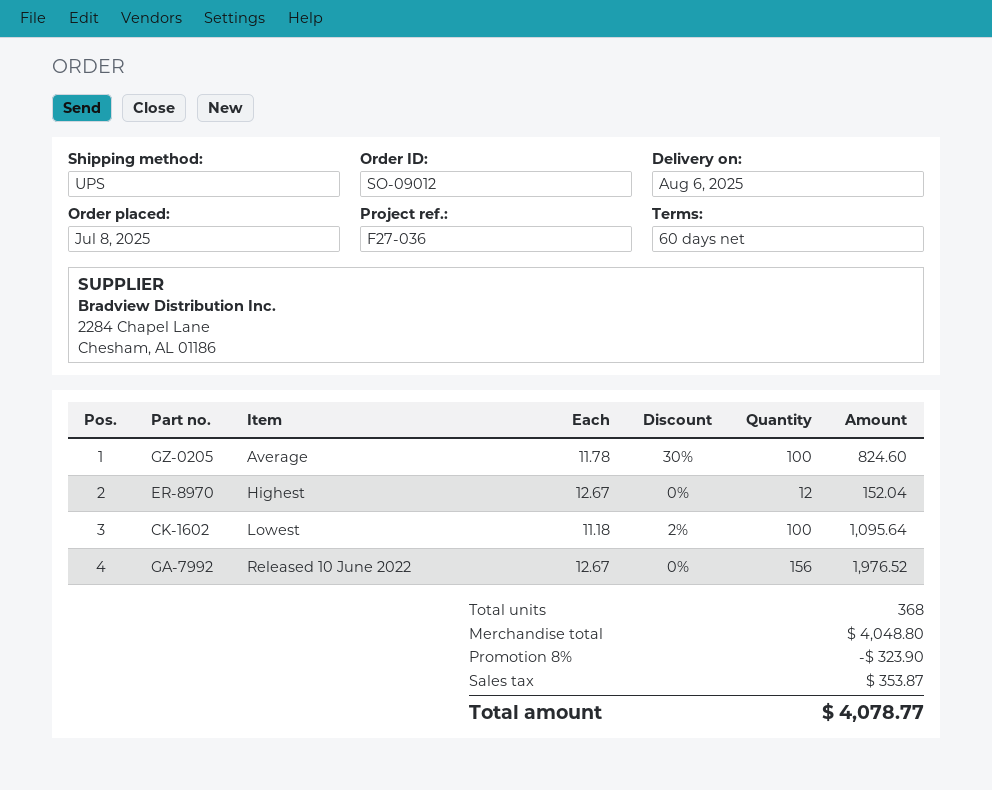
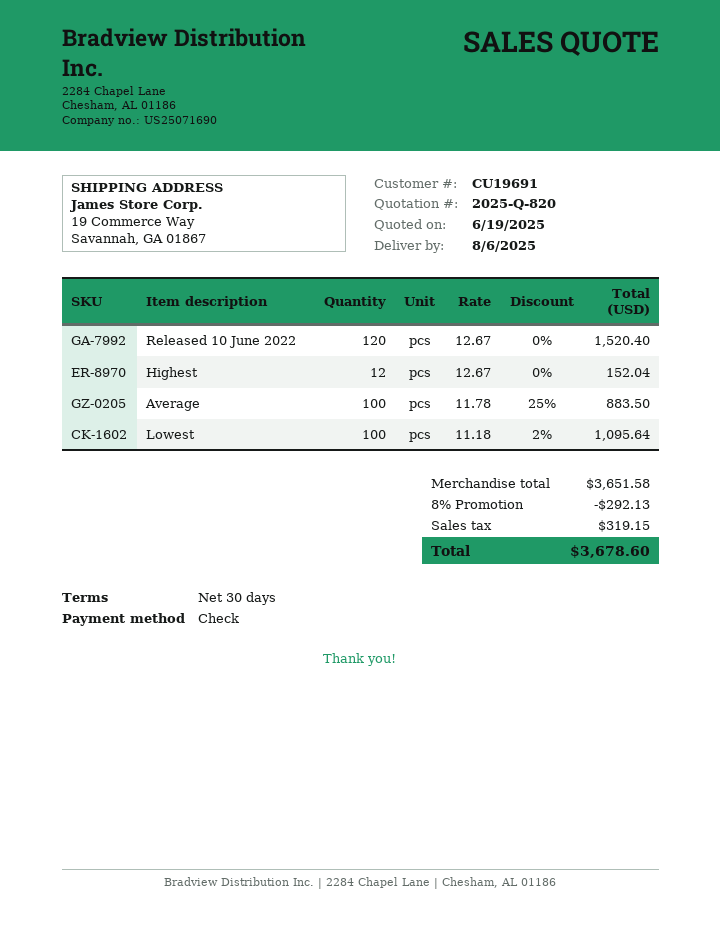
payment terms: 60 days -> 30 days
Average: 100 x 11.78 - 30% = 824.60 -> 100 x 11.78 - 25% = 883.50
Released 10 June 2022: 156 x 12.67 = 1976.52 -> 120 x 12.67 = 1520.40
subtotal: 4048.80 -> 3651.58
discount: 8% = 323.90 -> 8% = 292.13
tax: 353.87 -> 319.15
total: 4078.77 -> 3678.60

